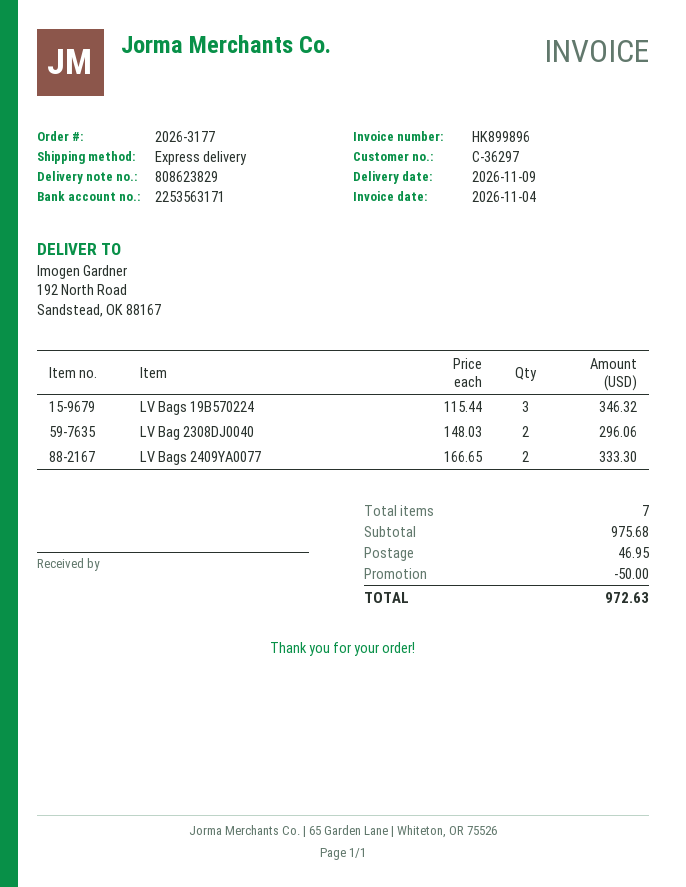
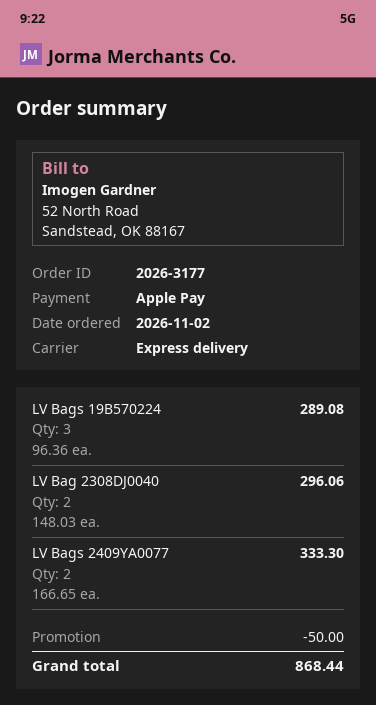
LV Bags 19B570224: 3 x 115.44 = 346.32 -> 3 x 96.36 = 289.08
shipping: 46.95 -> none
total: 972.63 -> 868.44

